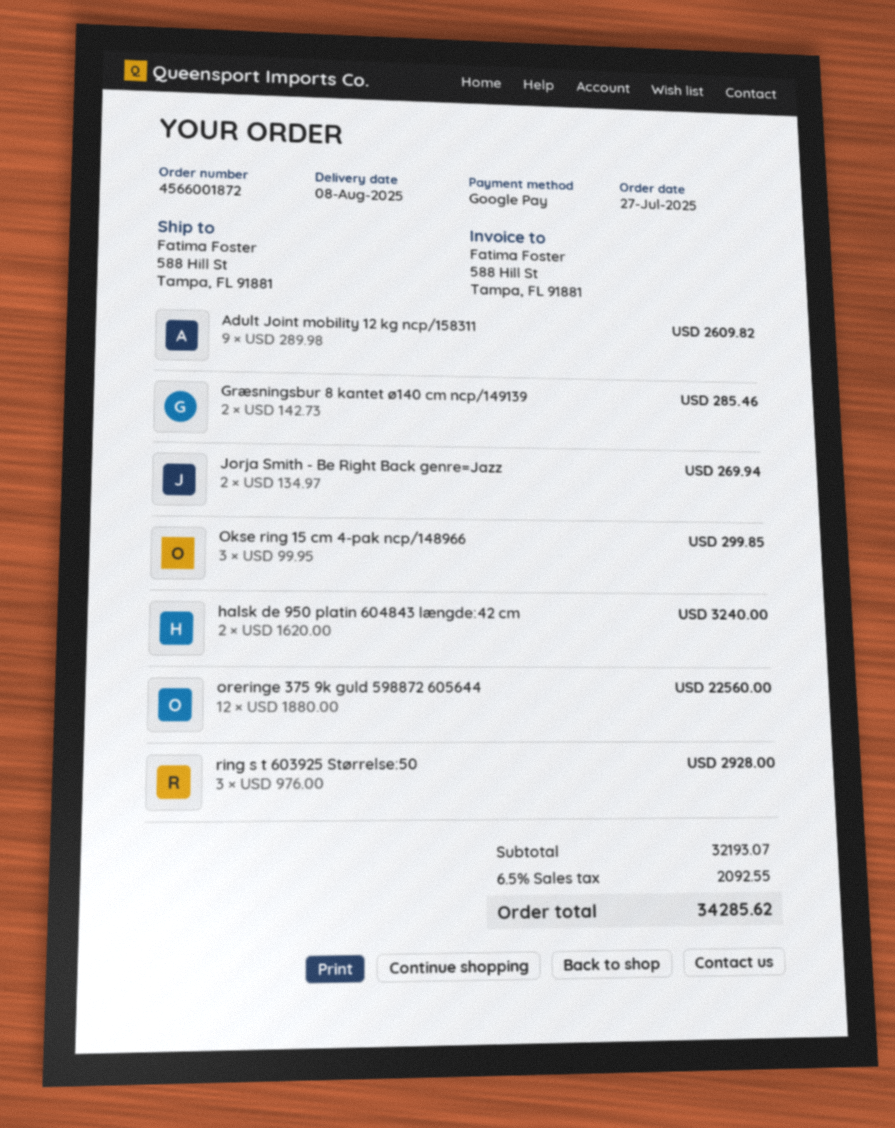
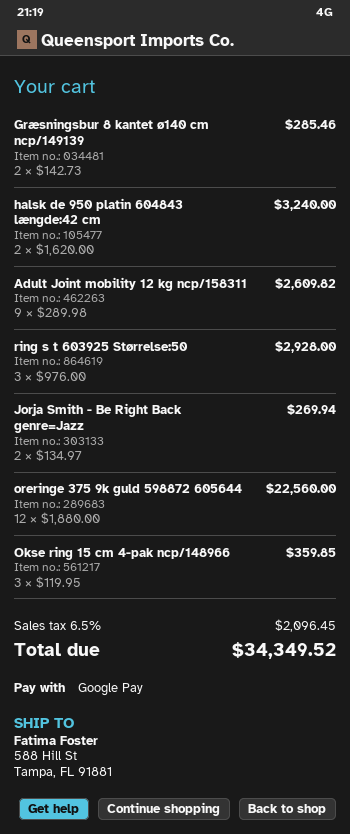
Okse ring 15 cm 4-pak ncp/148966: 3 x 99.95 = 299.85 -> 3 x 119.95 = 359.85
tax: 6.5% = 2092.55 -> 6.5% = 2096.45
total: 34285.62 -> 34349.52

